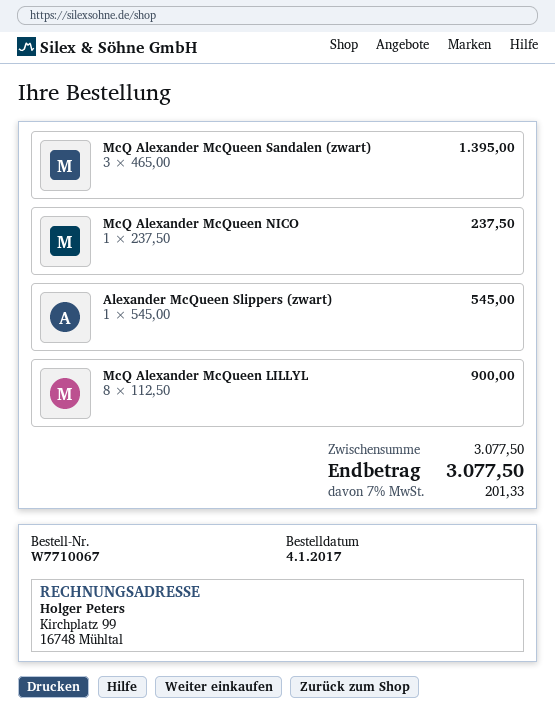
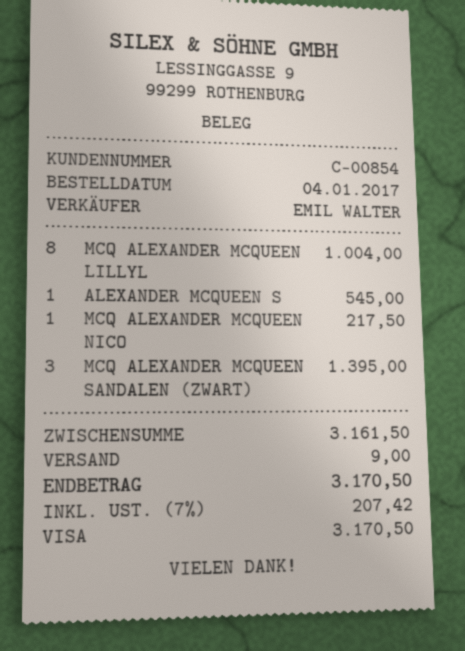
McQ Alexander McQueen NICO: 1 for 237.50 -> 1 for 217.50
McQ Alexander McQueen LILLYL: 8 for 900.00 -> 8 for 1004.00
subtotal: 3077.50 -> 3161.50
shipping: none -> 9.00
tax: 7% = 201.33 -> 7% = 207.42
total: 3077.50 -> 3170.50

